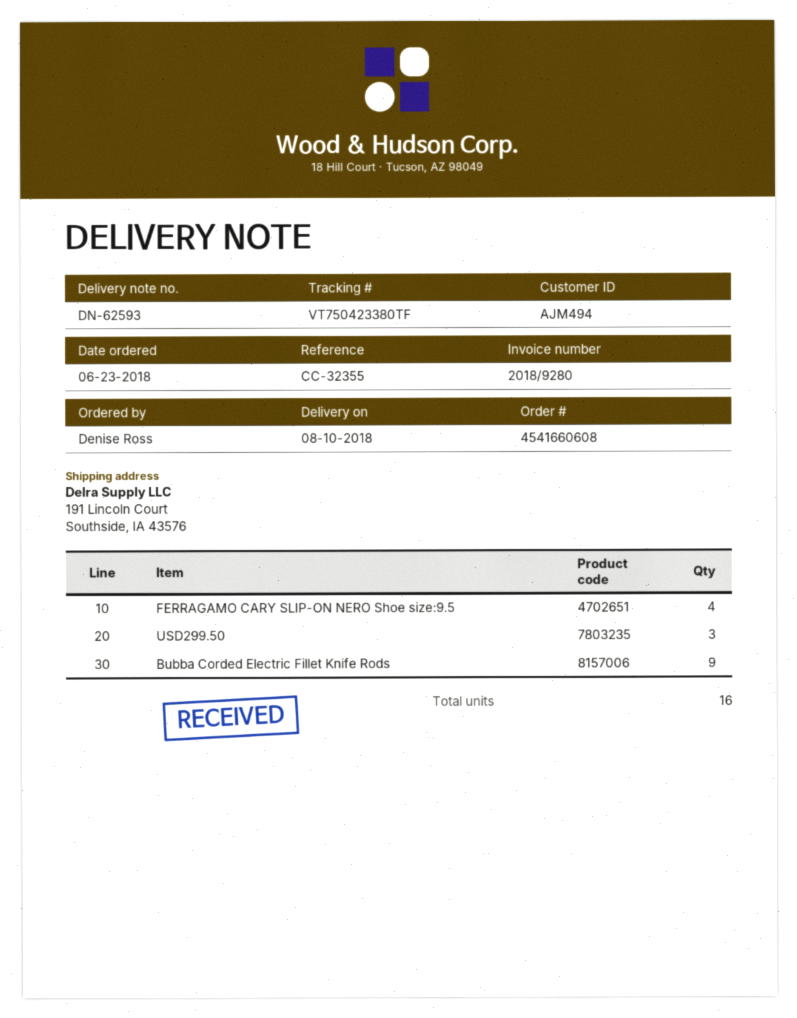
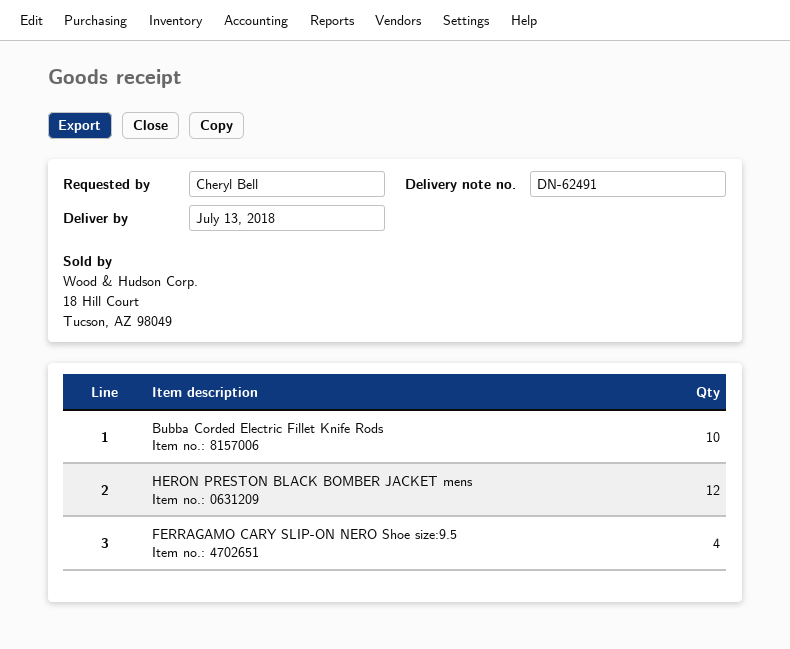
delivery note number: DN-62593 -> DN-62491
delivery date: 2018-08-10 -> 2018-07-13
ordered by: Denise Ross -> Cheryl Bell
USD299.50: 3 -> none
Bubba Corded Electric Fillet Knife Rods: 9 -> 10
HERON PRESTON BLACK BOMBER JACKET mens: none -> 12

